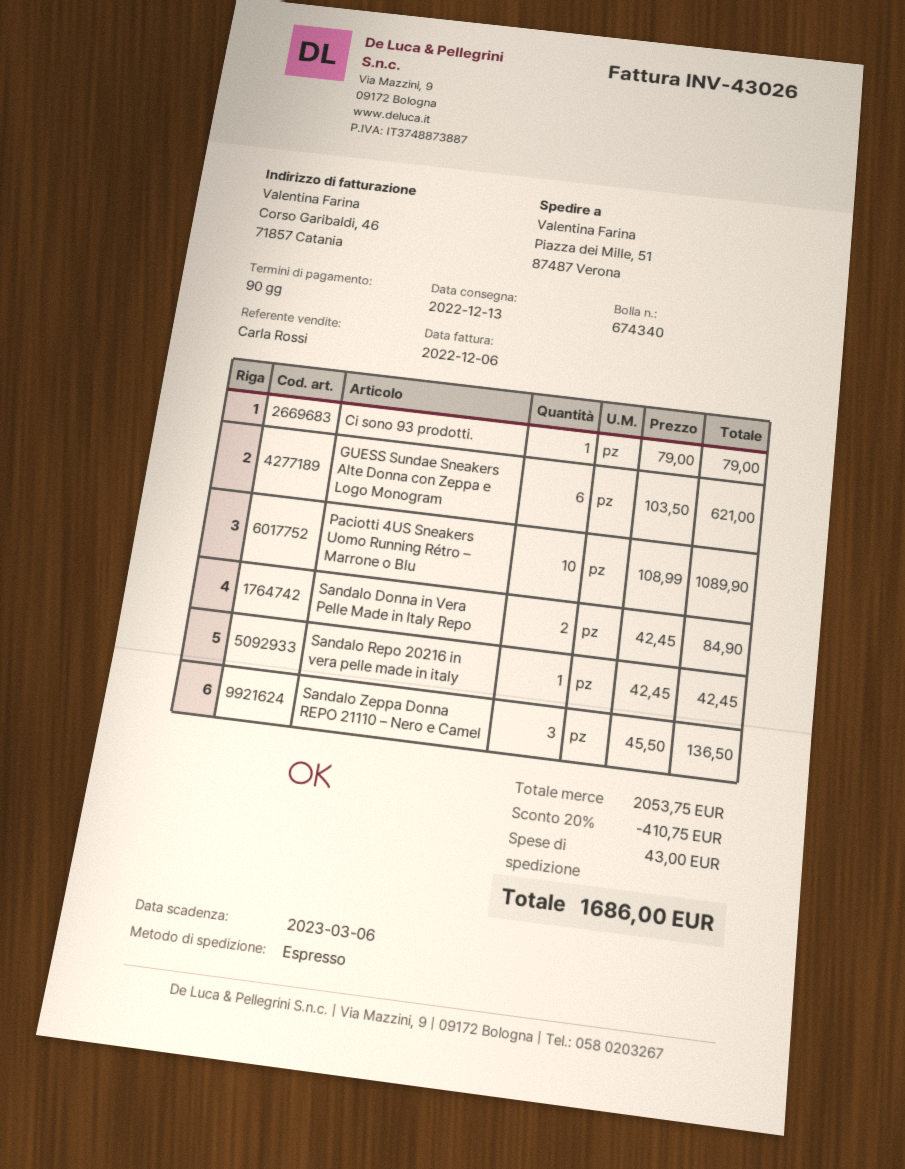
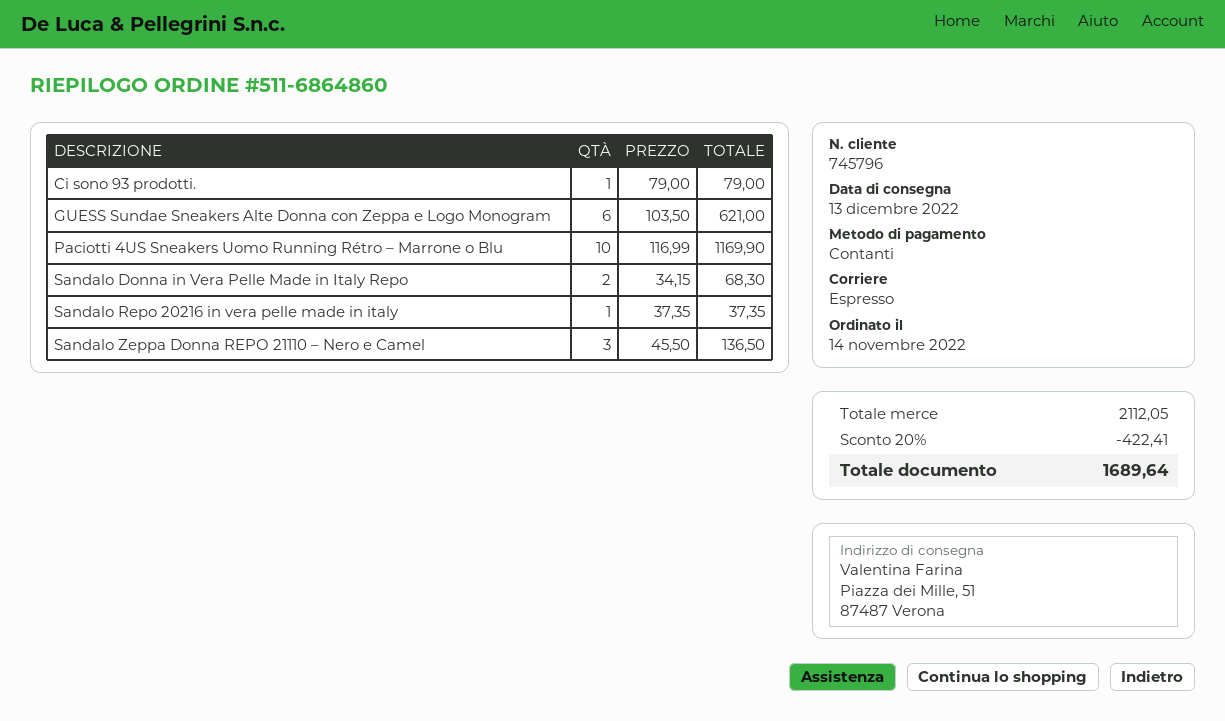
Paciotti 4US Sneakers Uomo Running Rétro – Marrone o Blu: 10 x 108.99 = 1089.90 -> 10 x 116.99 = 1169.90
Sandalo Donna in Vera Pelle Made in Italy Repo: 2 x 42.45 = 84.90 -> 2 x 34.15 = 68.30
Sandalo Repo 20216 in vera pelle made in italy: 1 x 42.45 = 42.45 -> 1 x 37.35 = 37.35
subtotal: 2053.75 -> 2112.05
discount: 20% = 410.75 -> 20% = 422.41
shipping: 43.00 -> none
total: 1686.00 -> 1689.64

